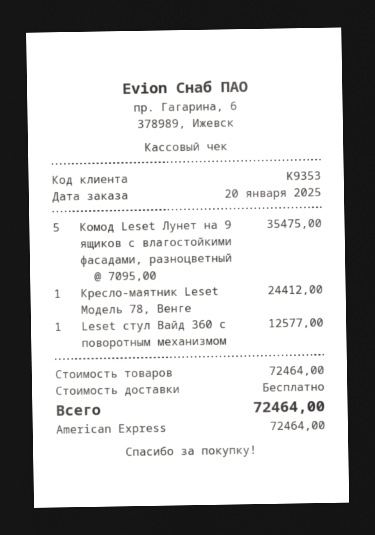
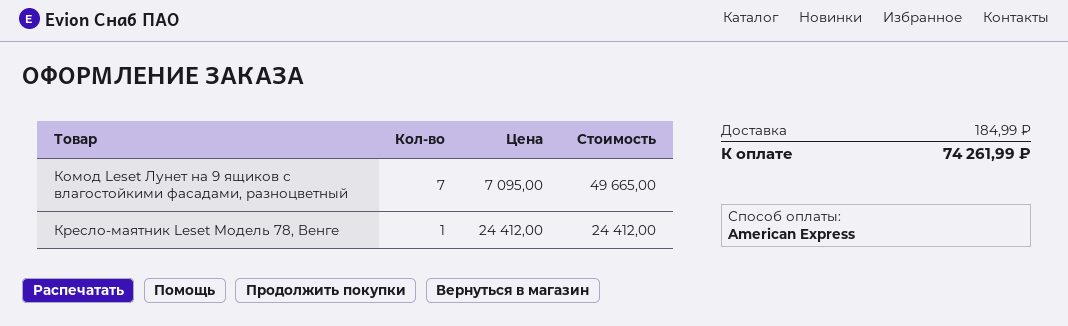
Комод Leset Лунет на 9 ящиков с влагостойкими фасадами, разноцветный: 5 x 7095.00 = 35475.00 -> 7 x 7095.00 = 49665.00
Leset стул Вайд 360 с поворотным механизмом: 1 x 12577.00 = 12577.00 -> none
shipping: 0.00 -> 184.99
total: 72464.00 -> 74261.99

